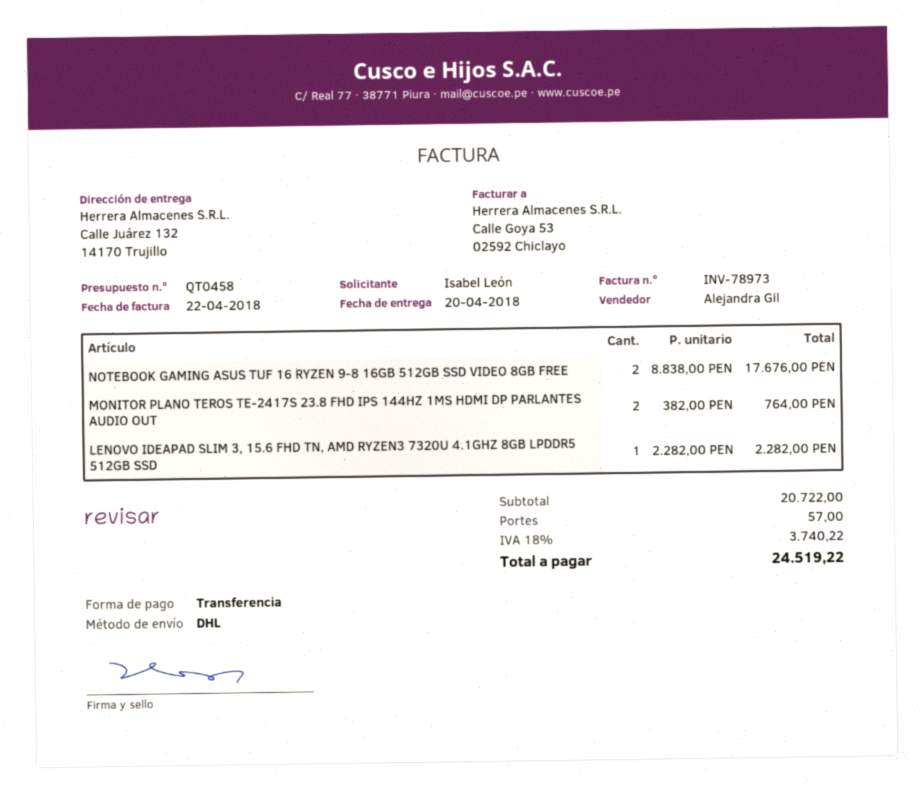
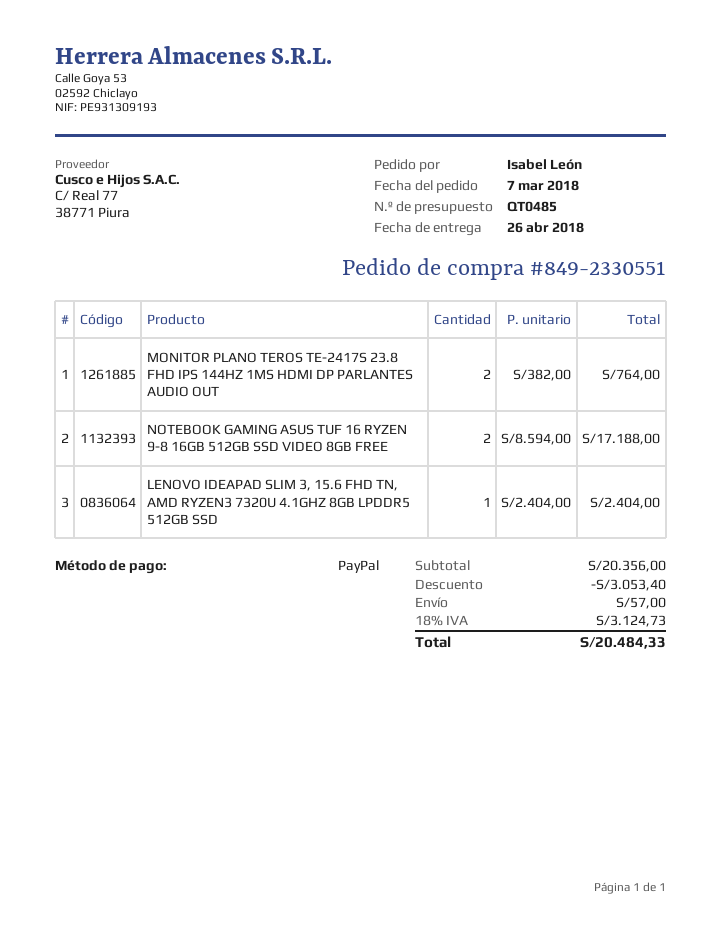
quote number: QT0458 -> QT0485
delivery date: 2018-04-20 -> 2018-04-26
payment method: bank transfer -> PayPal
NOTEBOOK GAMING ASUS TUF 16 RYZEN 9-8 16GB 512GB SSD VIDEO 8GB FREE: 2 x 8838.00 = 17676.00 -> 2 x 8594.00 = 17188.00
LENOVO IDEAPAD SLIM 3, 15.6 FHD TN, AMD RYZEN3 7320U 4.1GHZ 8GB LPDDR5 512GB SSD: 1 x 2282.00 = 2282.00 -> 1 x 2404.00 = 2404.00
subtotal: 20722.00 -> 20356.00
discount: none -> 3053.40
tax: 18% = 3740.22 -> 18% = 3124.73
total: 24519.22 -> 20484.33

